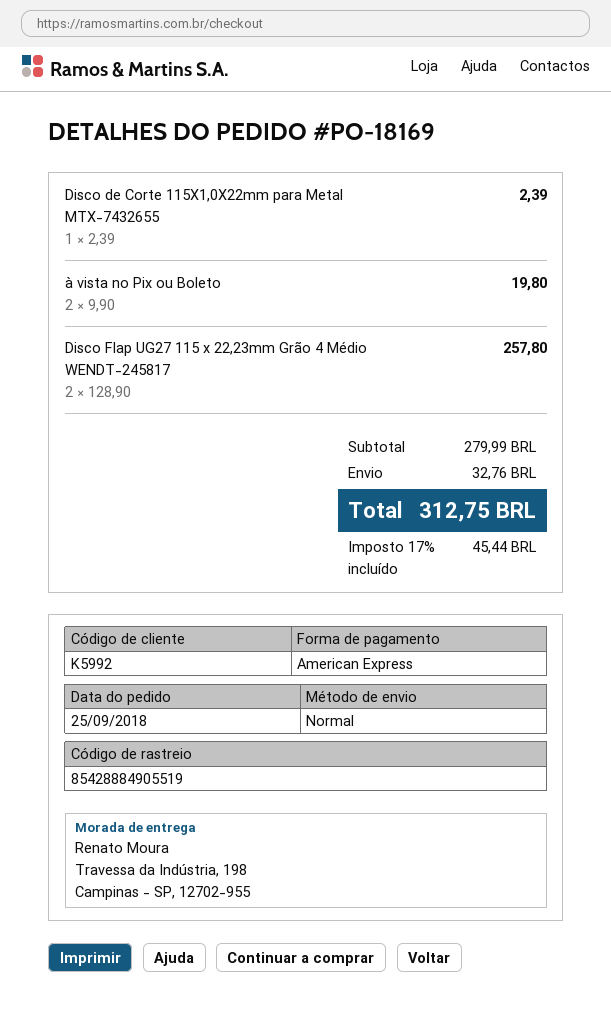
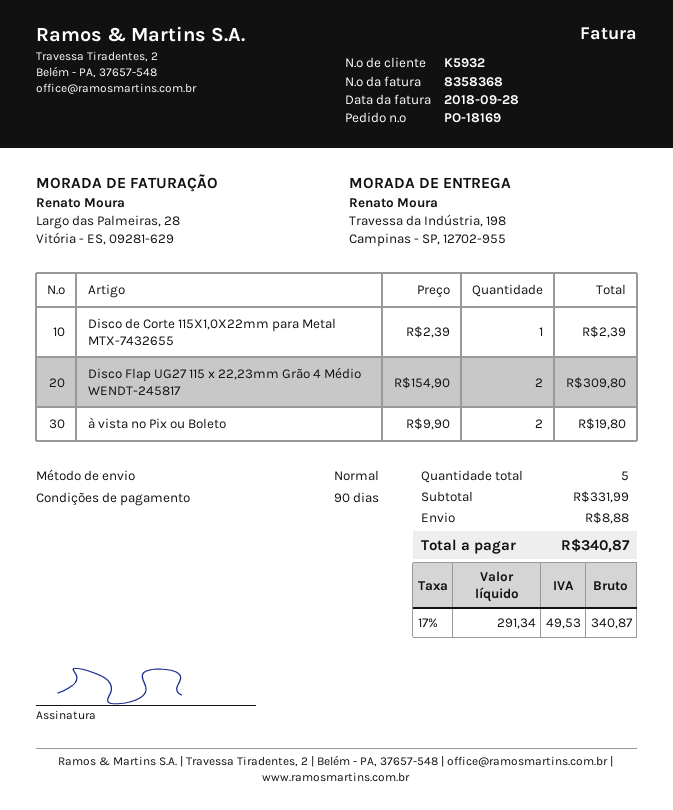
customer number: K5992 -> K5932
Disco Flap UG27 115 x 22,23mm Grão 4 Médio WENDT-245817: 2 x 128.90 = 257.80 -> 2 x 154.90 = 309.80
subtotal: 279.99 -> 331.99
shipping: 32.76 -> 8.88
tax: 17% = 45.44 -> 17% = 49.53
total: 312.75 -> 340.87

